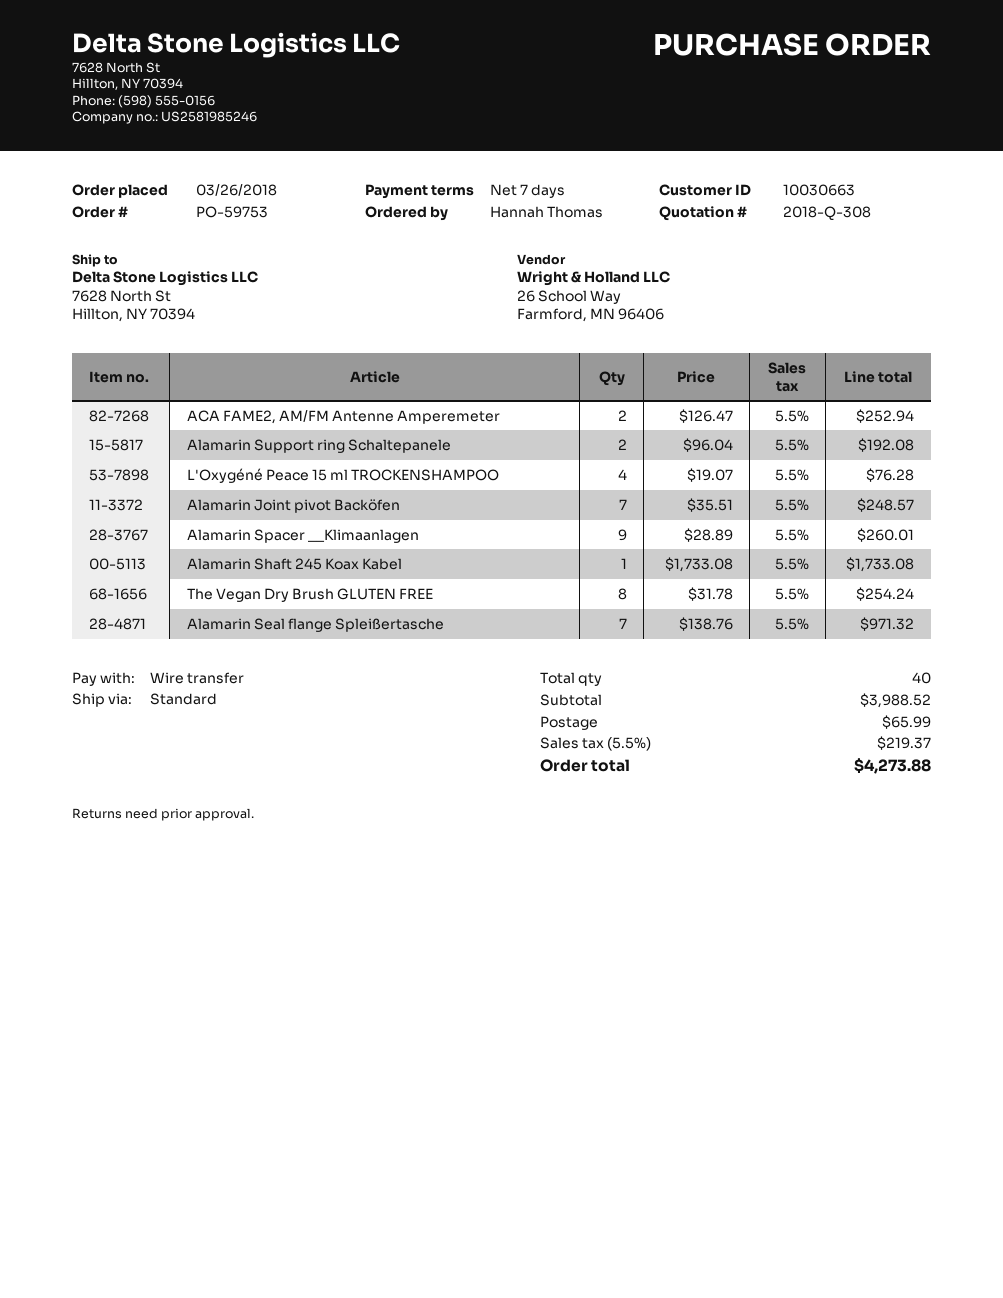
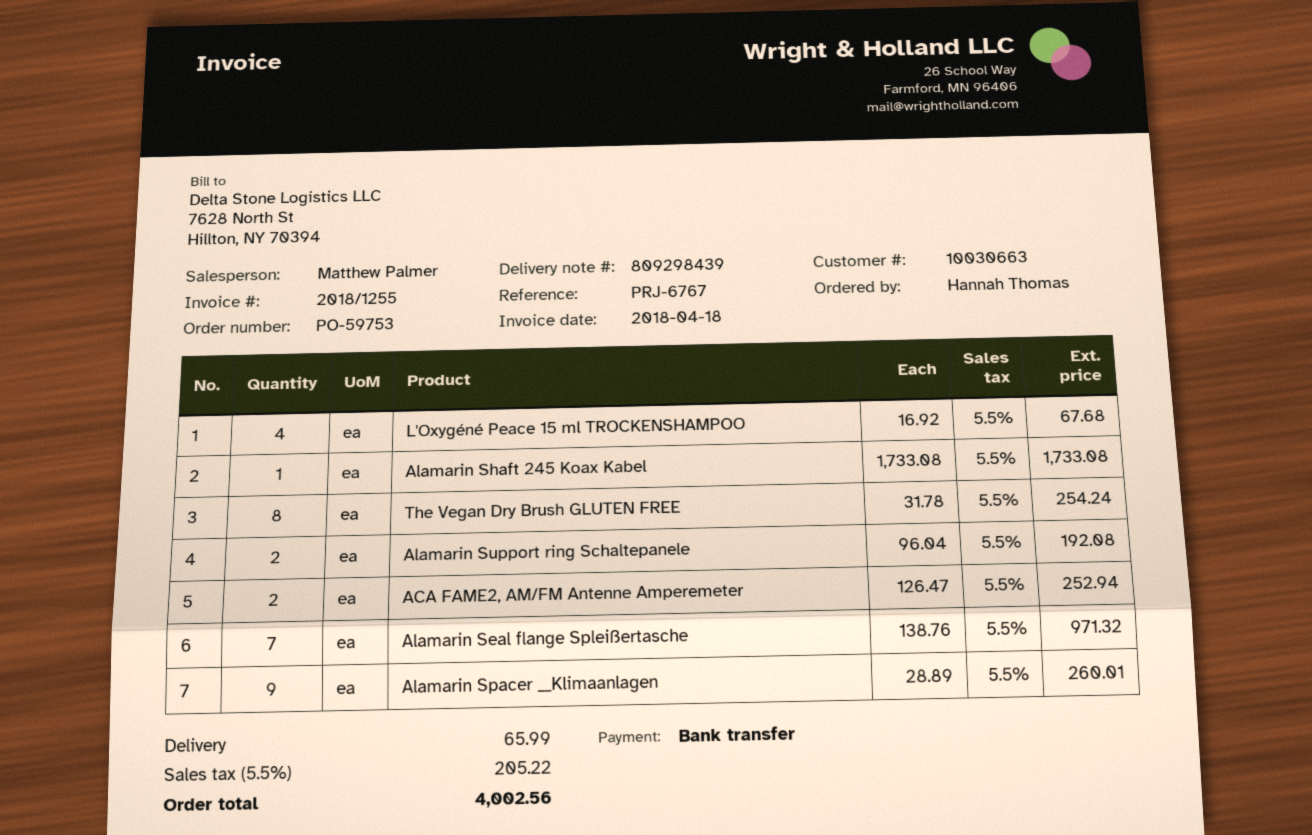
L'Oxygéné Peace 15 ml TROCKENSHAMPOO: 4 x 19.07 = 76.28 -> 4 x 16.92 = 67.68
Alamarin Joint pivot Backöfen: 7 x 35.51 = 248.57 -> none
tax: 5.5% = 219.37 -> 5.5% = 205.22
total: 4273.88 -> 4002.56

